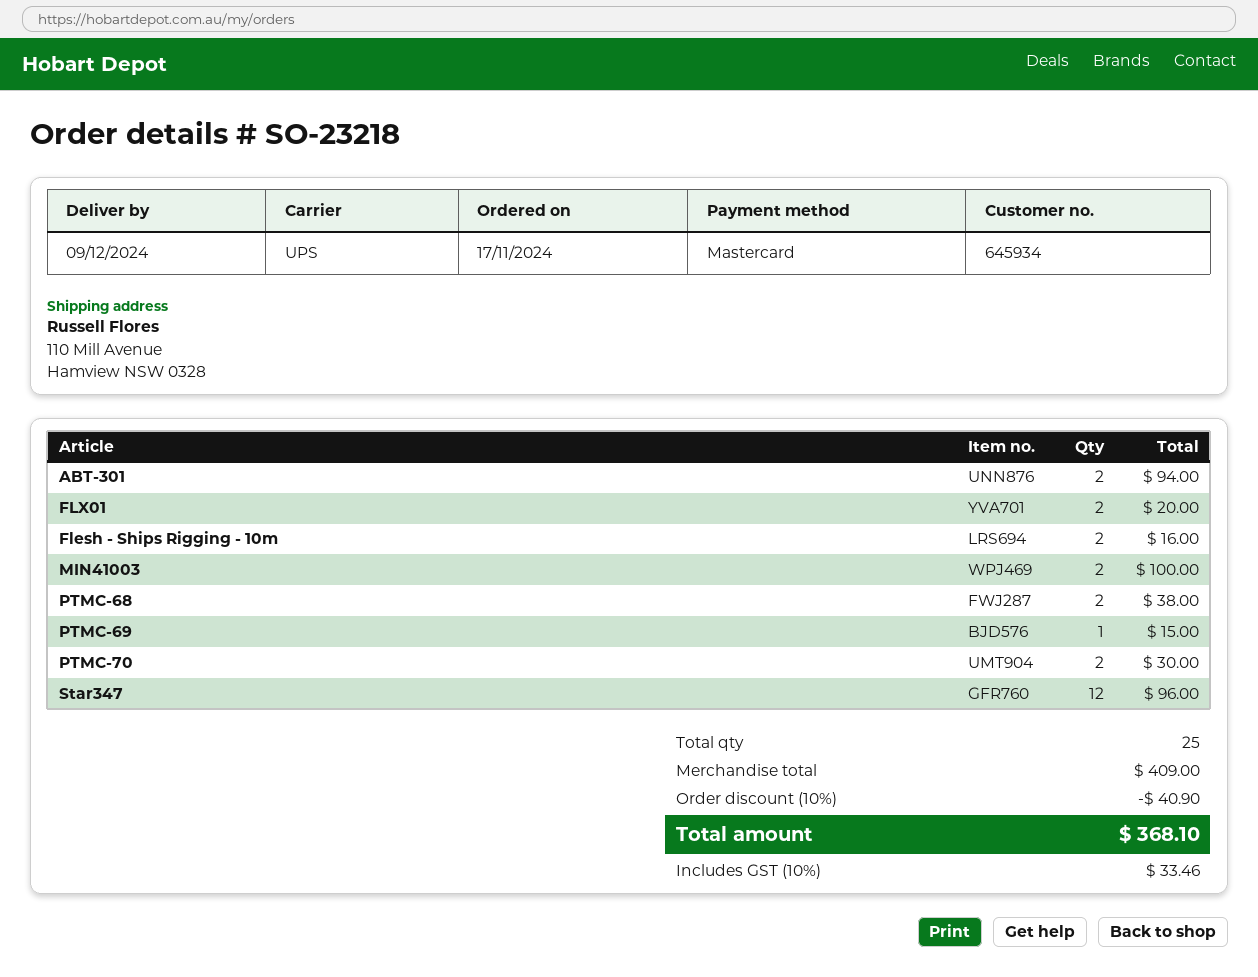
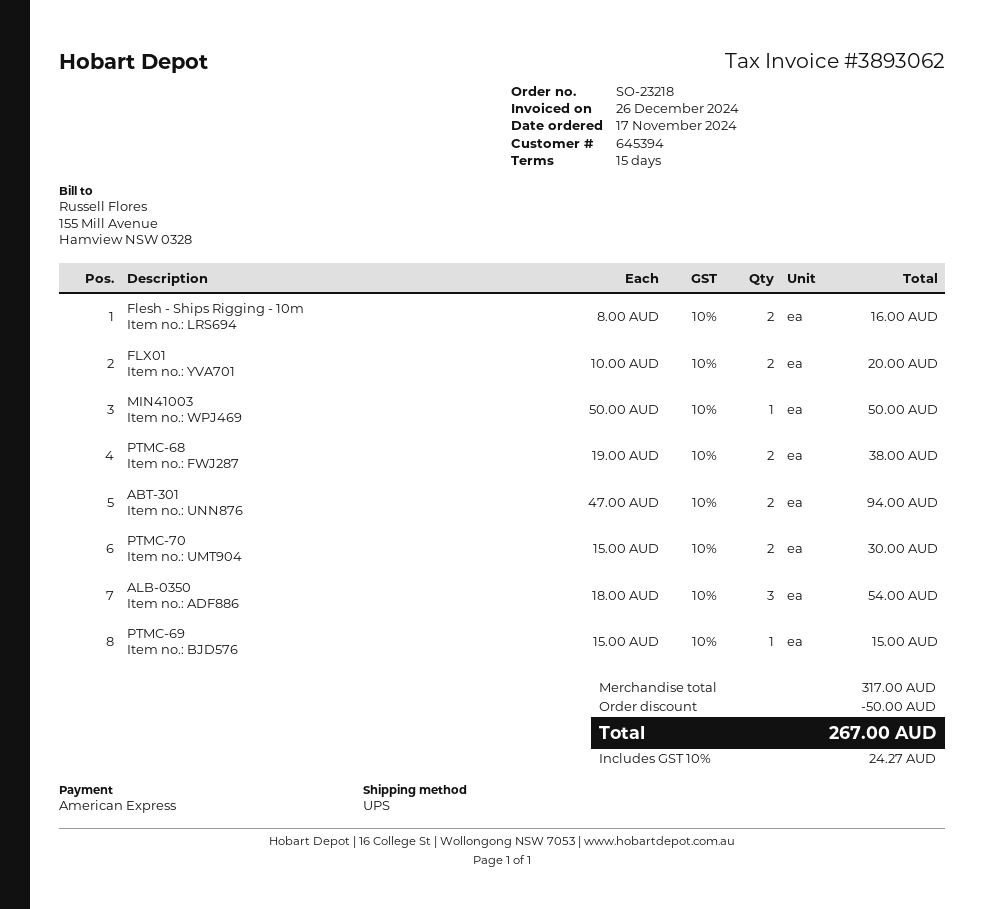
customer number: 645934 -> 645394
payment method: Mastercard -> American Express
MIN41003: 2 for 100.00 -> 1 for 50.00
Star347: 12 for 96.00 -> none
ALB-0350: none -> 3 for 54.00
subtotal: 409.00 -> 317.00
discount: 40.90 -> 50.00
tax: 10% = 33.46 -> 10% = 24.27
total: 368.10 -> 267.00

